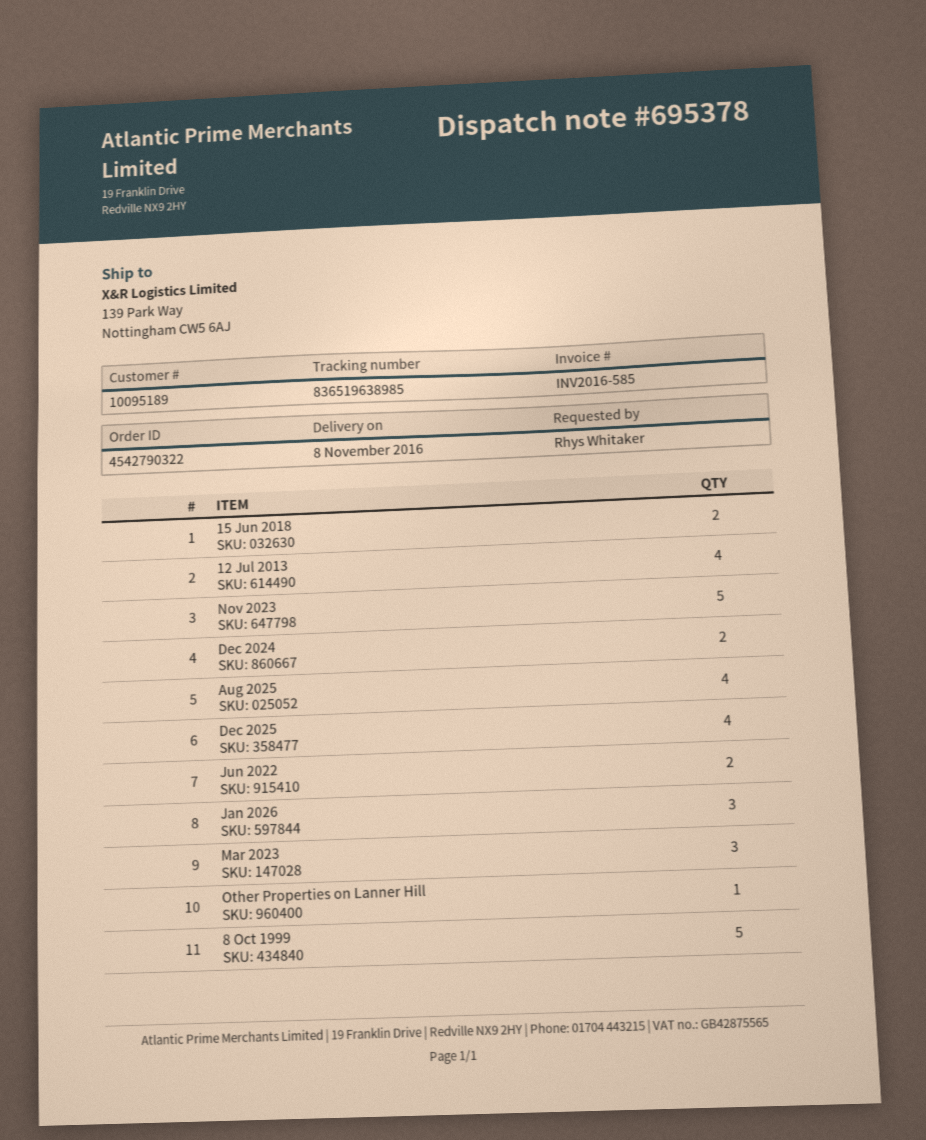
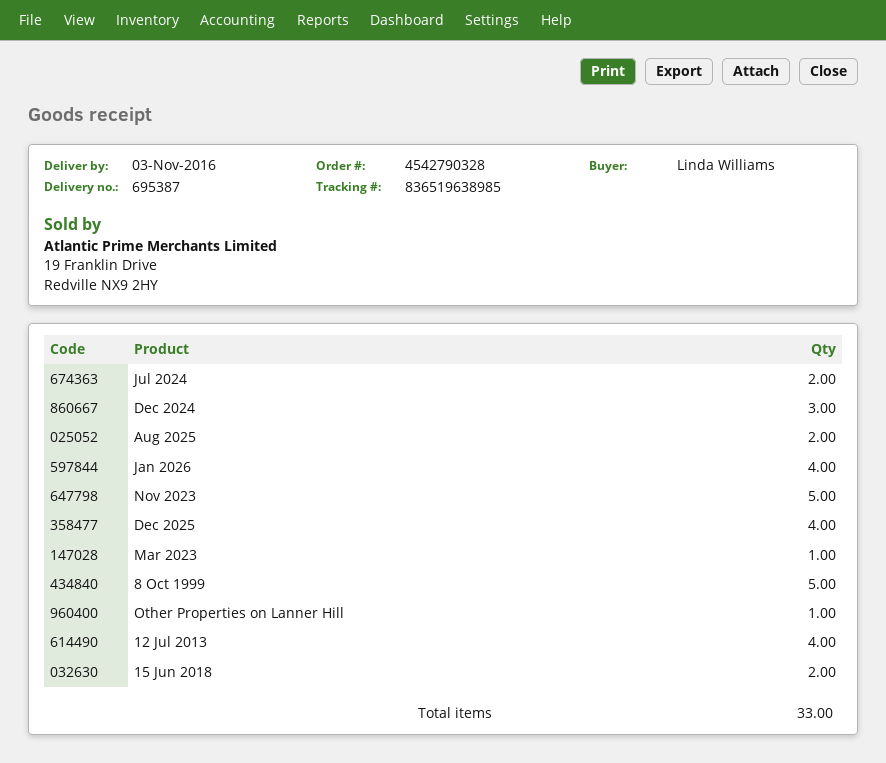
order number: 4542790322 -> 4542790328
delivery note number: 695378 -> 695387
delivery date: 2016-11-08 -> 2016-11-03
ordered by: Rhys Whitaker -> Linda Williams
Dec 2024: 2 -> 3
Aug 2025: 4 -> 2
Jun 2022: 2 -> none
Jan 2026: 3 -> 4
Mar 2023: 3 -> 1
Jul 2024: none -> 2

